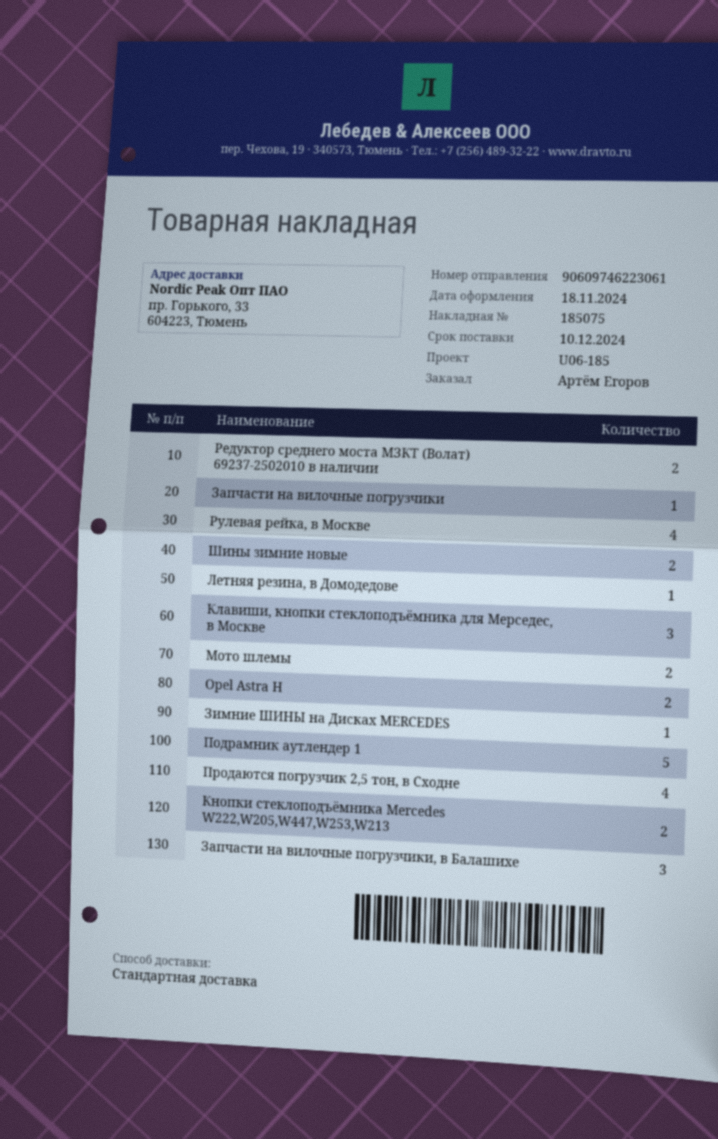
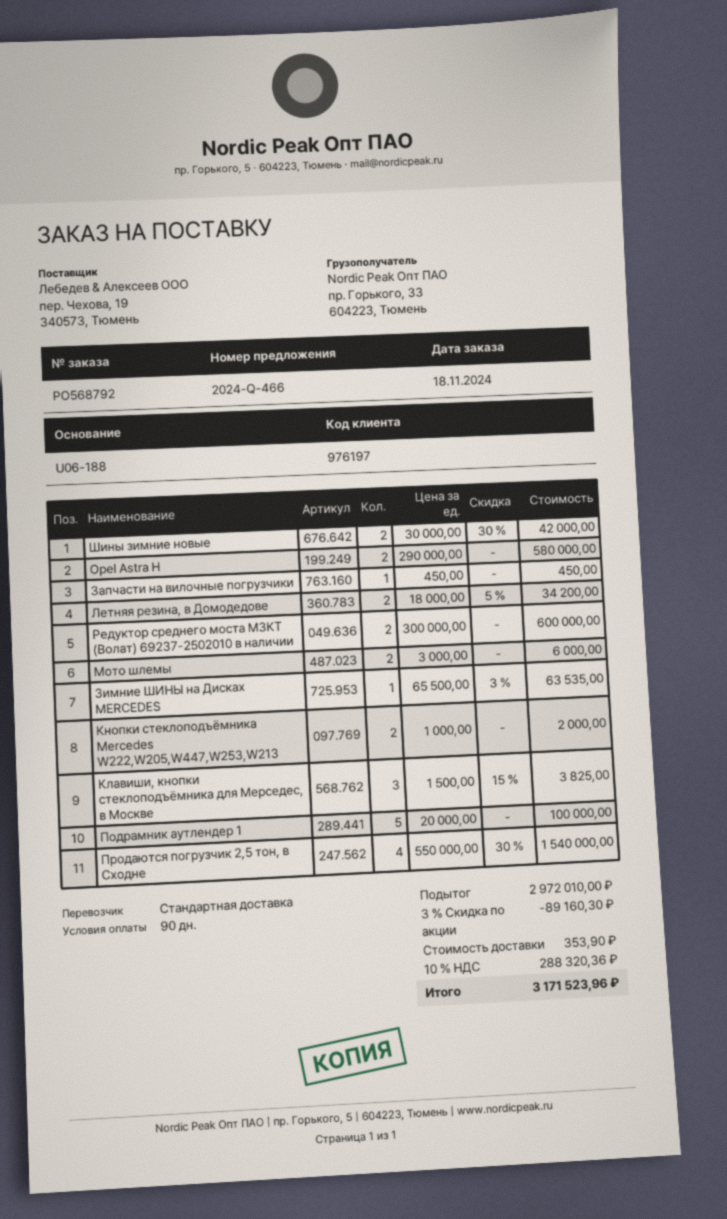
reference: U06-185 -> U06-188
Рулевая рейка, в Москве: 4 -> none
Летняя резина, в Домодедове: 1 -> 2
Запчасти на вилочные погрузчики, в Балашихе: 3 -> none

